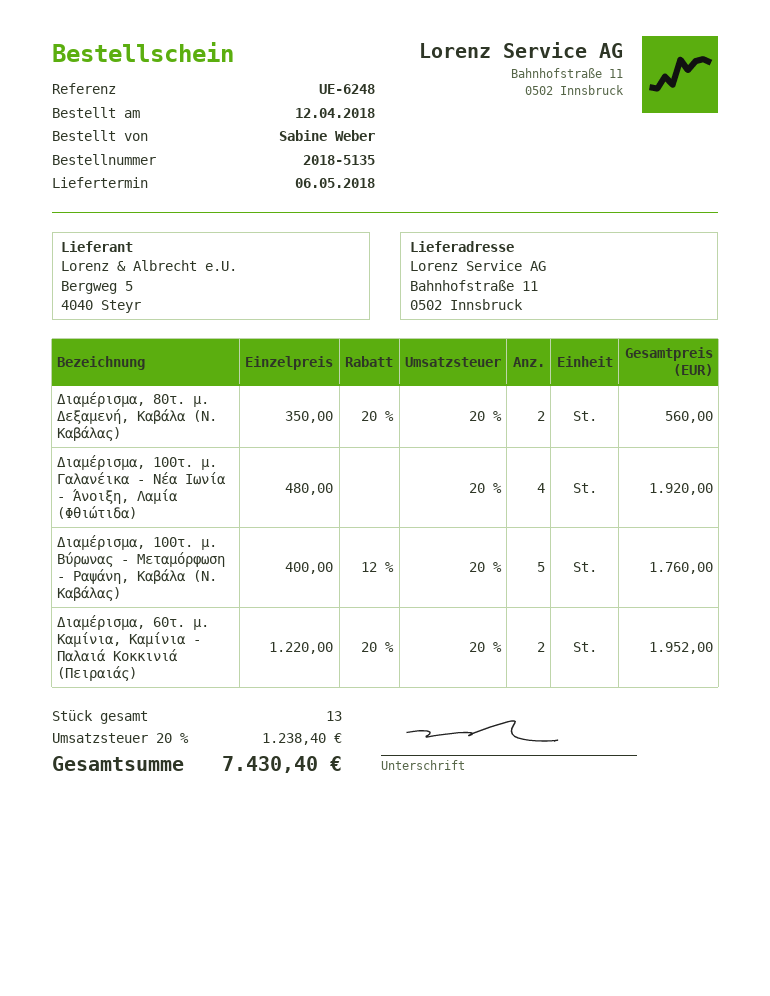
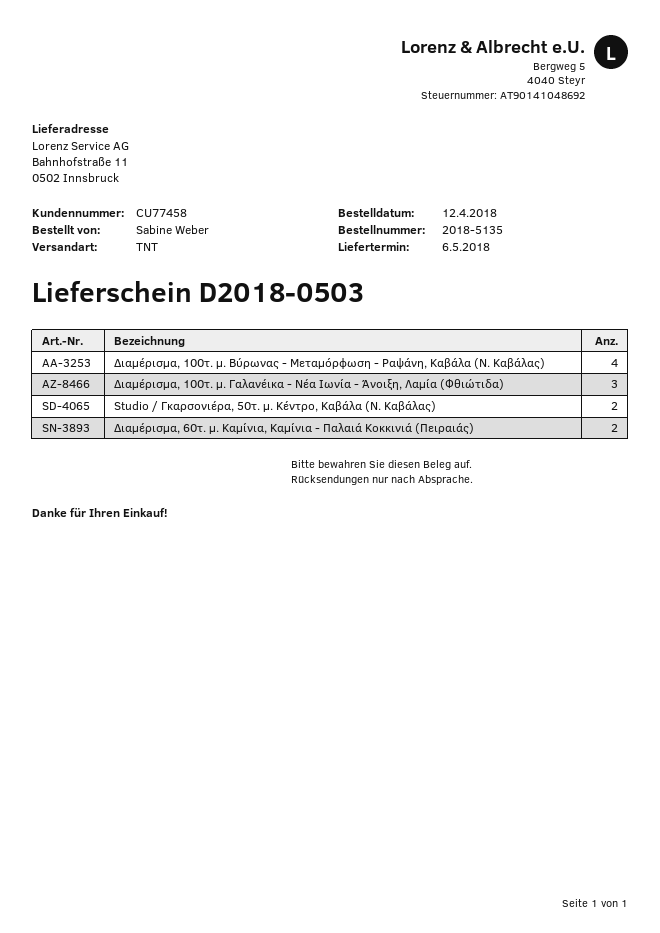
Διαμέρισμα, 80τ. μ. Δεξαμενή, Καβάλα (Ν. Καβάλας): 2 -> none
Διαμέρισμα, 100τ. μ. Γαλανέικα - Νέα Ιωνία - Άνοιξη, Λαμία (Φθιώτιδα): 4 -> 3
Διαμέρισμα, 100τ. μ. Βύρωνας - Μεταμόρφωση - Ραψάνη, Καβάλα (Ν. Καβάλας): 5 -> 4
Studio / Γκαρσονιέρα, 50τ. μ. Κέντρο, Καβάλα (Ν. Καβάλας): none -> 2

